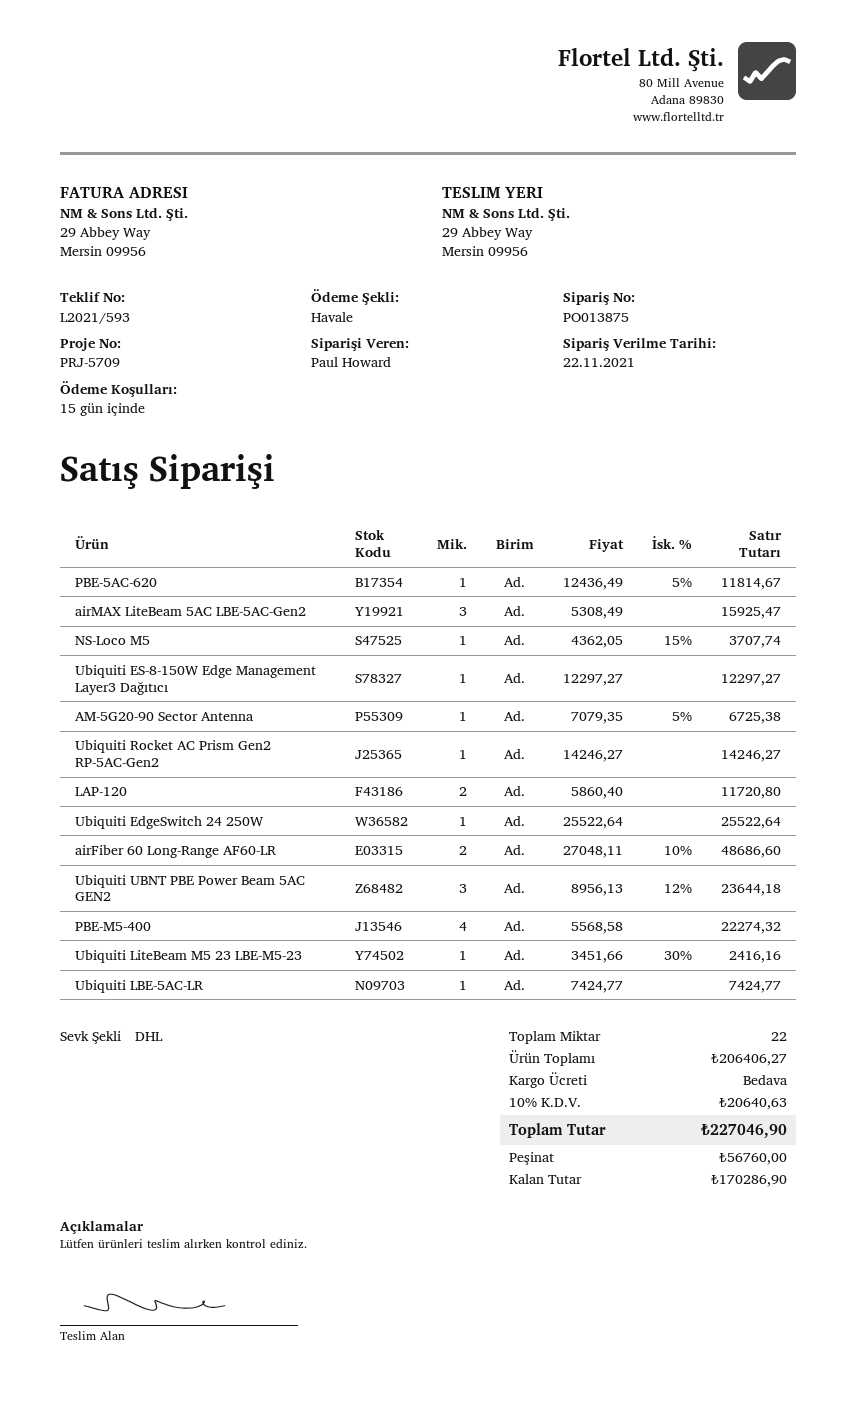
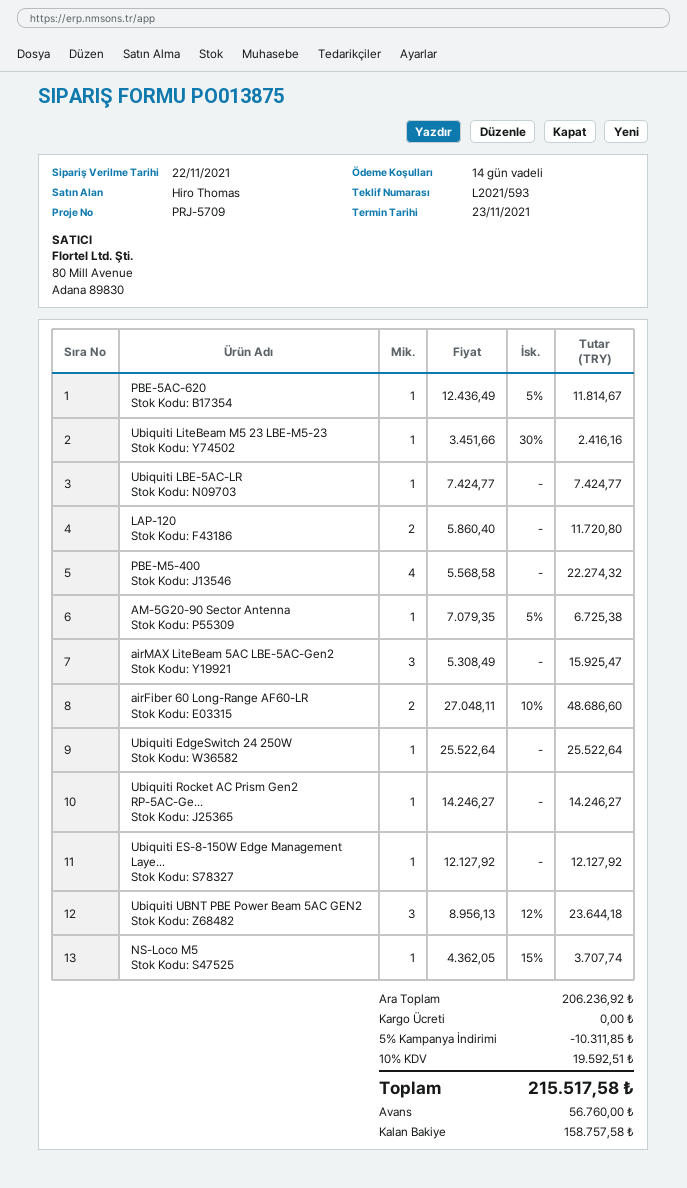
payment terms: 15 days -> 14 days
ordered by: Paul Howard -> Hiro Thomas
Ubiquiti ES-8-150W Edge Management Layer3 Dağıtıcı: 1 x 12297.27 = 12297.27 -> 1 x 12127.92 = 12127.92
subtotal: 206406.27 -> 206236.92
discount: none -> 5% = 10311.85
tax: 10% = 20640.63 -> 10% = 19592.51
total: 227046.90 -> 215517.58
balance: 170286.90 -> 158757.58

